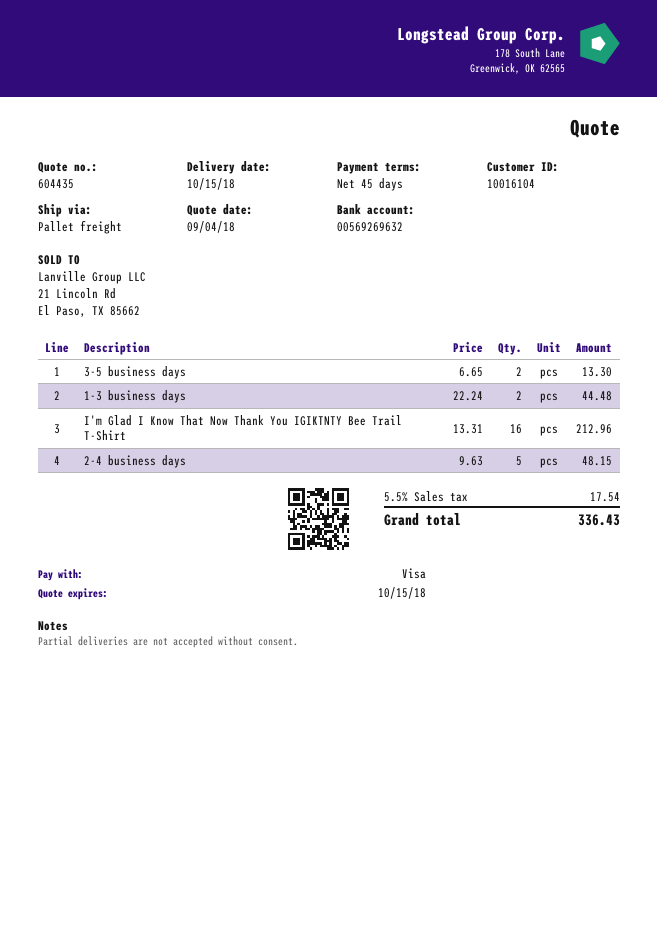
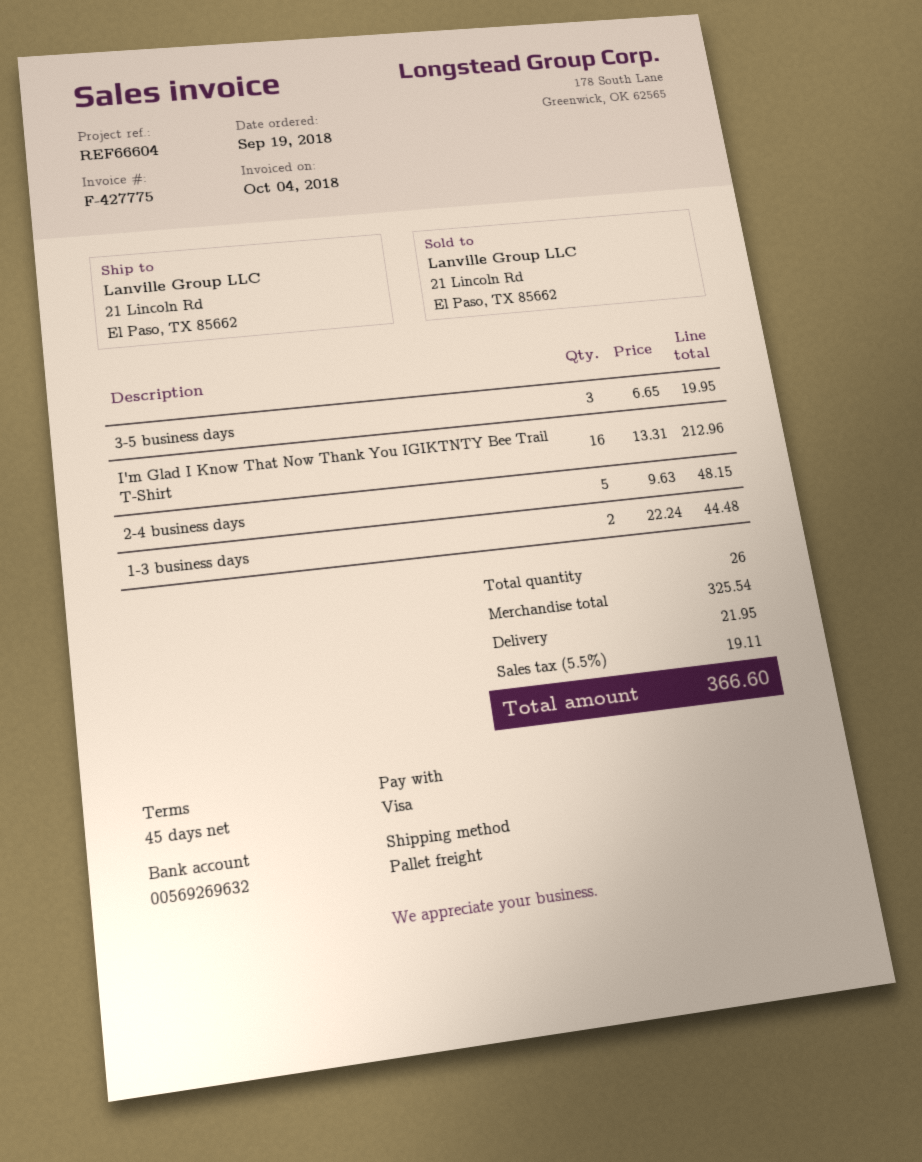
3-5 business days: 2 x 6.65 = 13.30 -> 3 x 6.65 = 19.95
shipping: none -> 21.95
tax: 5.5% = 17.54 -> 5.5% = 19.11
total: 336.43 -> 366.60

